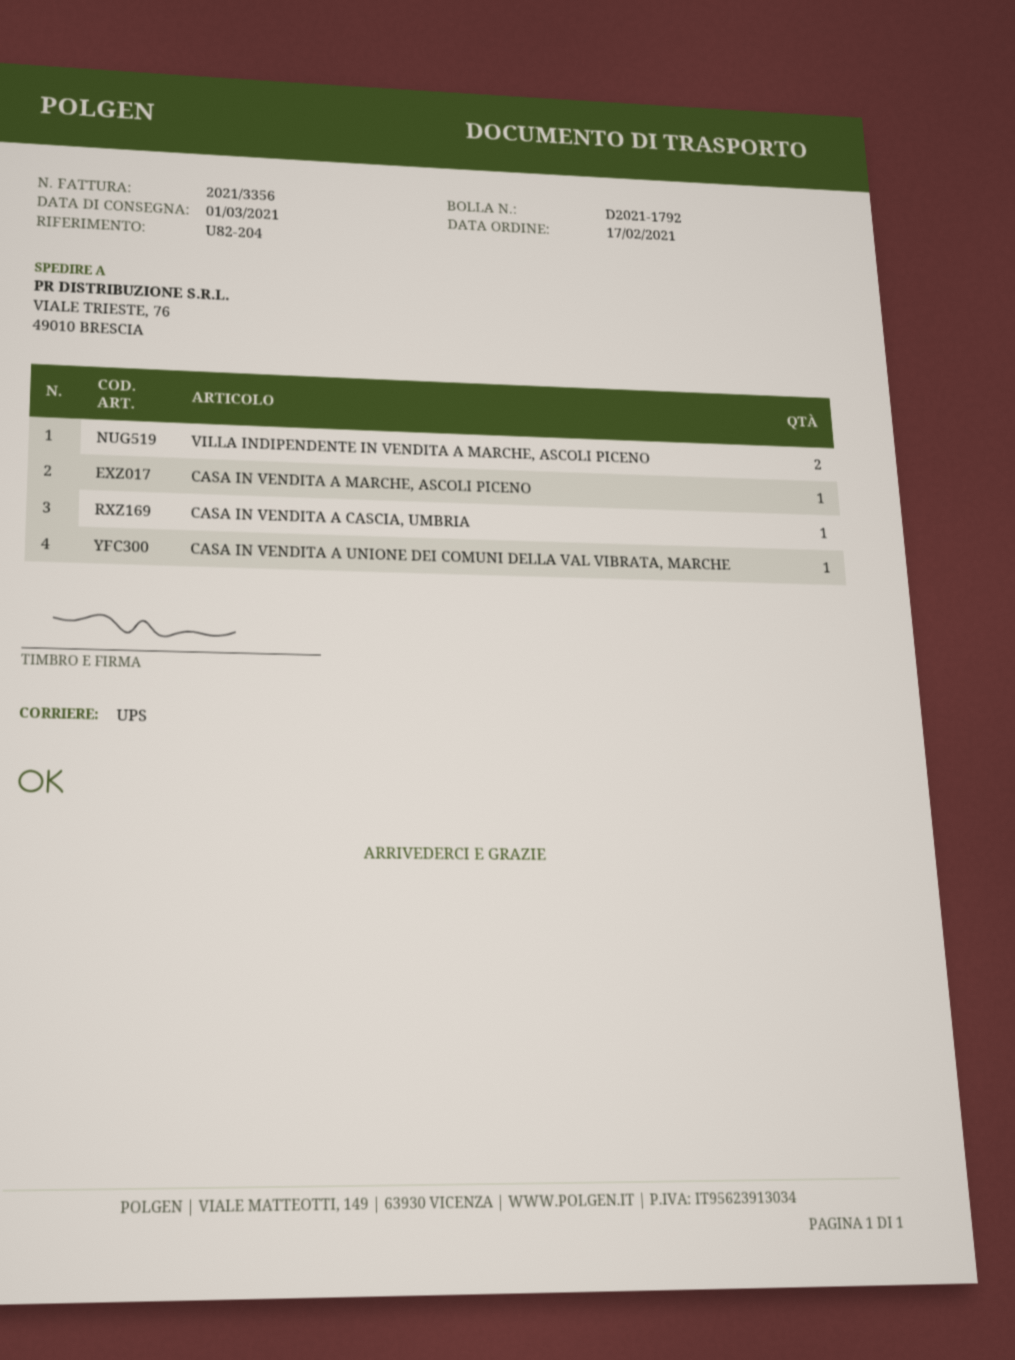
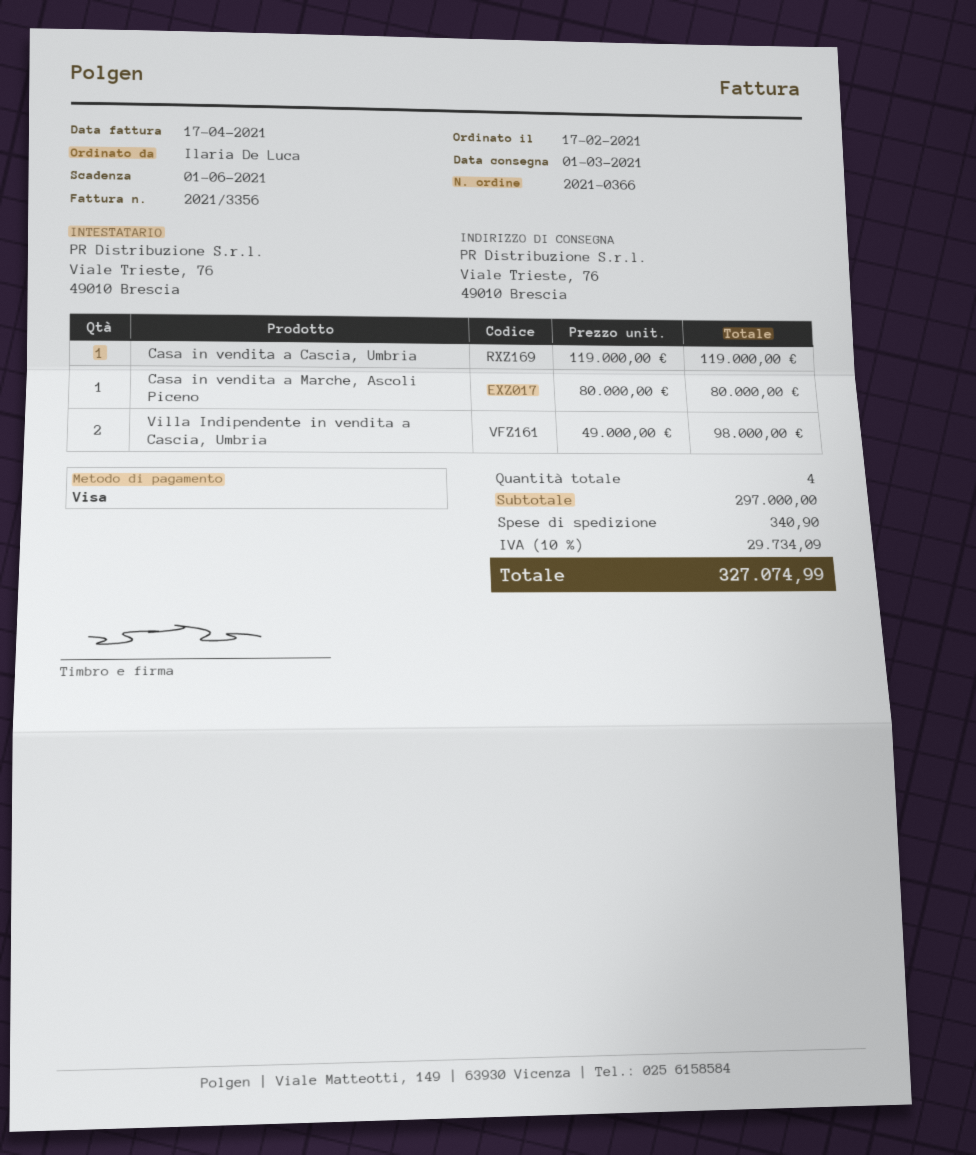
VILLA INDIPENDENTE IN VENDITA A MARCHE, ASCOLI PICENO: 2 -> none
CASA IN VENDITA A UNIONE DEI COMUNI DELLA VAL VIBRATA, MARCHE: 1 -> none
Villa Indipendente in vendita a Cascia, Umbria: none -> 2

